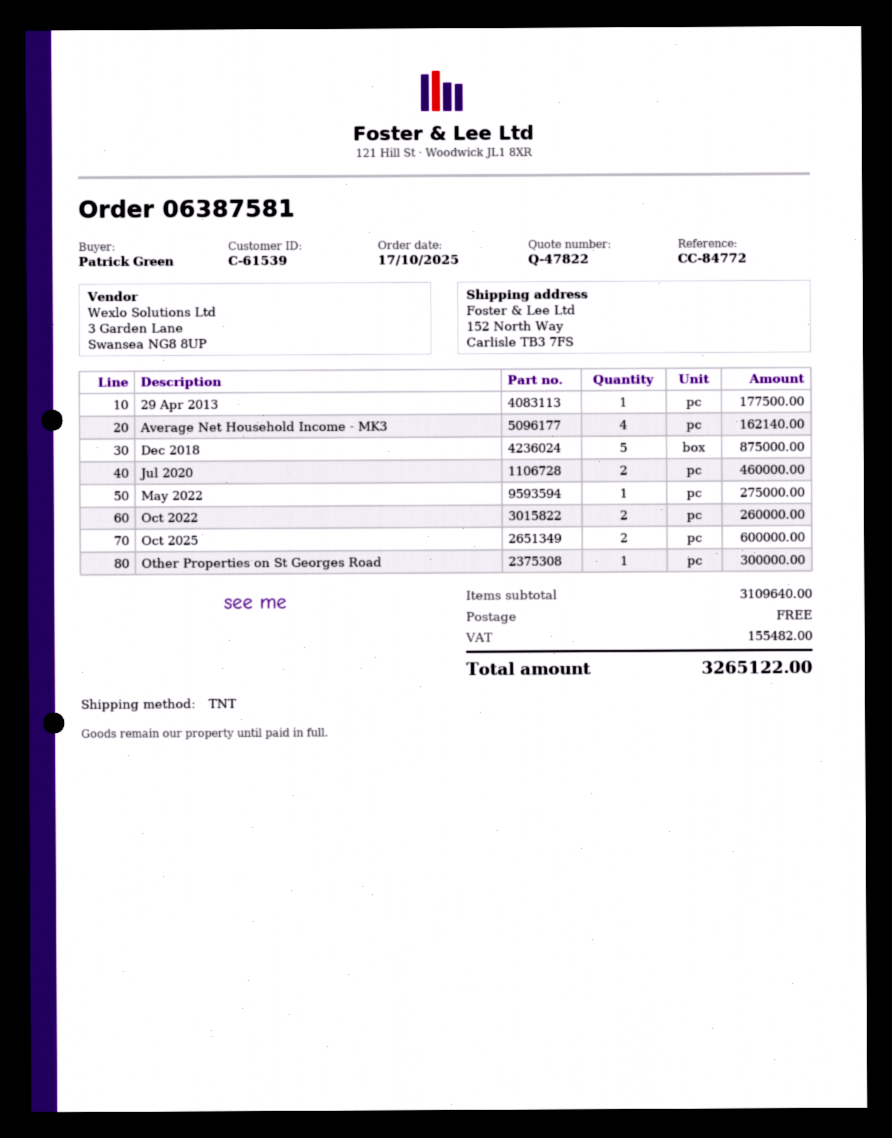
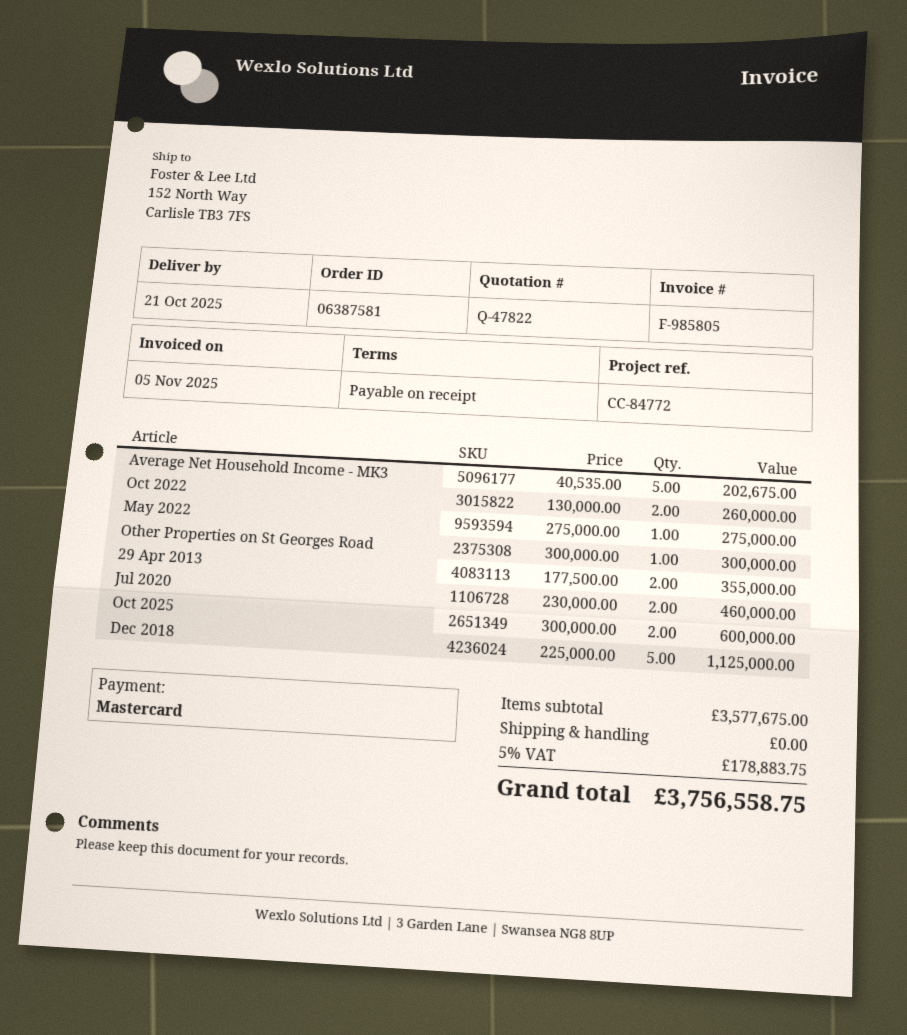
29 Apr 2013: 1 for 177500.00 -> 2 for 355000.00
Average Net Household Income - MK3: 4 for 162140.00 -> 5 for 202675.00
Dec 2018: 5 for 875000.00 -> 5 for 1125000.00
subtotal: 3109640.00 -> 3577675.00
tax: 155482.00 -> 178883.75
total: 3265122.00 -> 3756558.75

